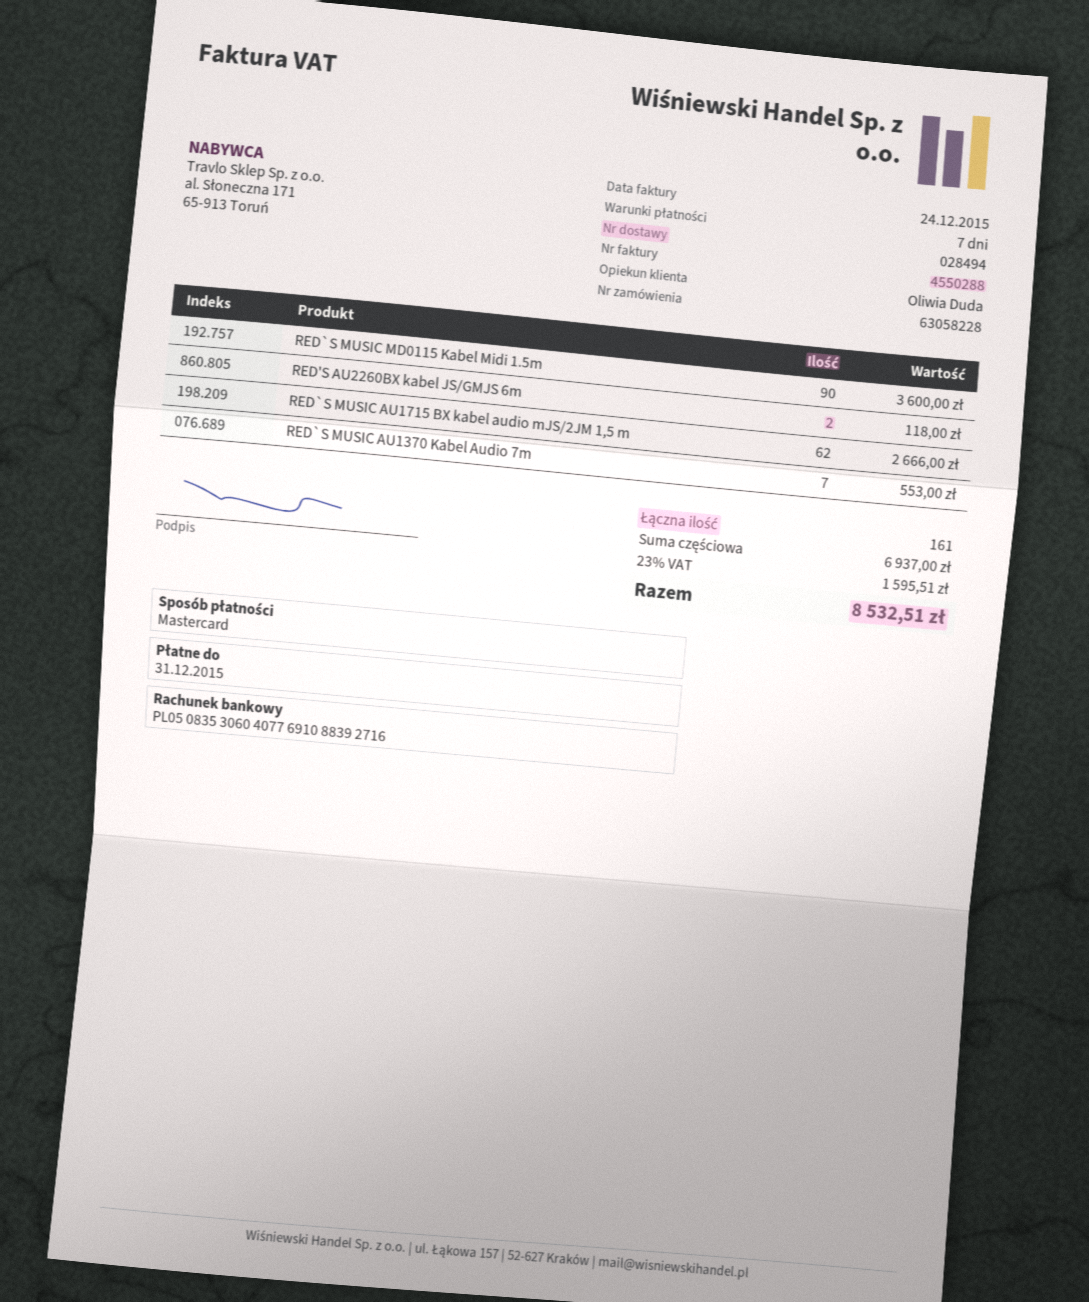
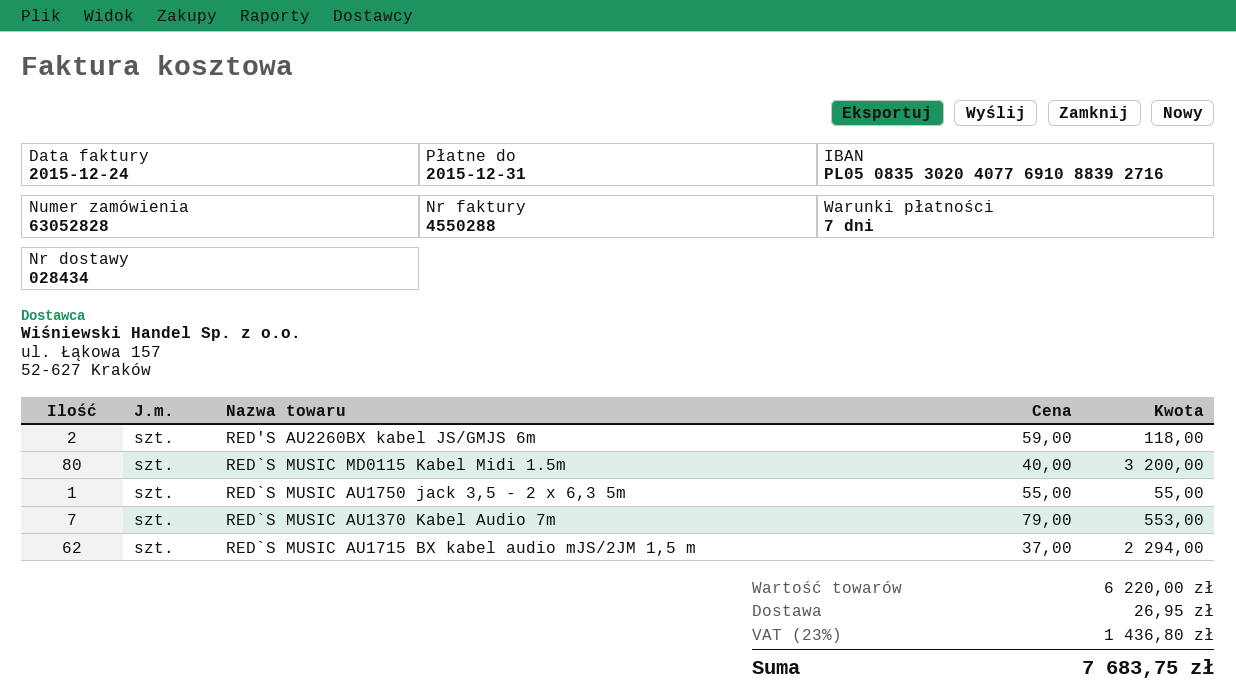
order number: 63058228 -> 63052828
delivery note number: 028494 -> 028434
bank account: PL05083530604077691088392716 -> PL05083530204077691088392716
RED`S MUSIC MD0115 Kabel Midi 1.5m: 90 for 3600.00 -> 80 for 3200.00
RED`S MUSIC AU1715 BX kabel audio mJS/2JM 1,5 m: 62 for 2666.00 -> 62 for 2294.00
RED`S MUSIC AU1750 jack 3,5 - 2 x 6,3 5m: none -> 1 for 55.00
subtotal: 6937.00 -> 6220.00
shipping: none -> 26.95
tax: 23% = 1595.51 -> 23% = 1436.80
total: 8532.51 -> 7683.75

